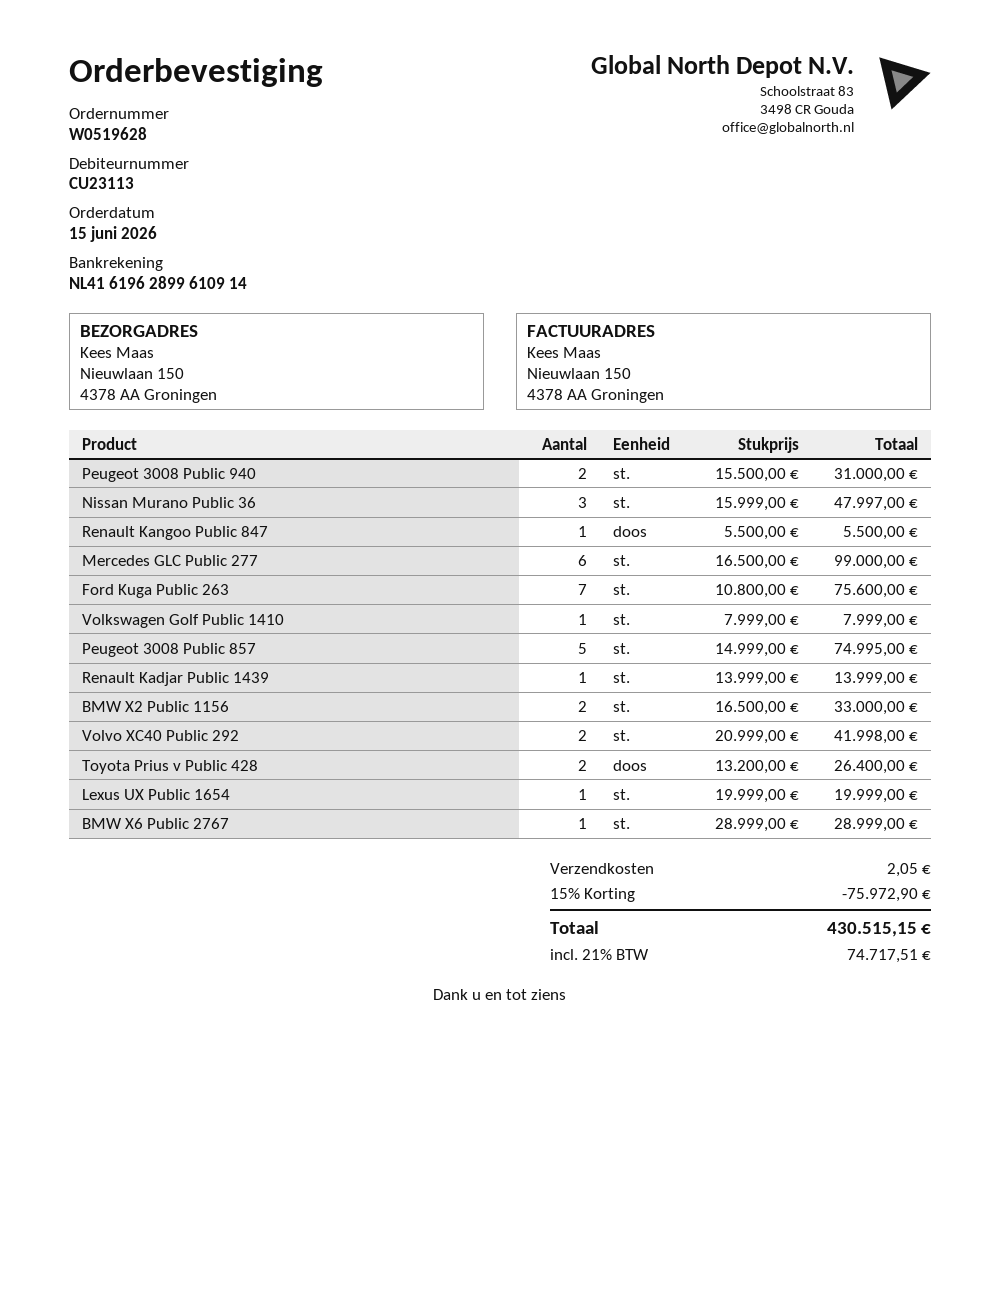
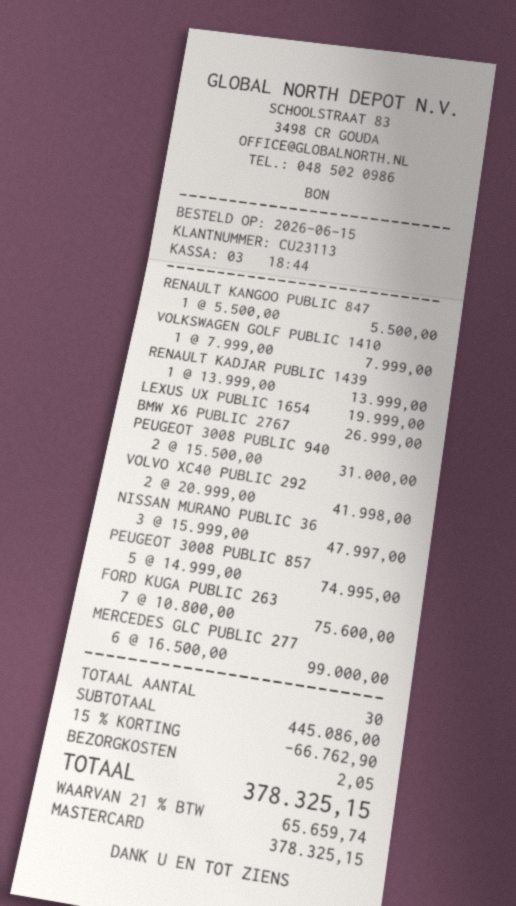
BMW X2 Public 1156: 2 x 16500.00 = 33000.00 -> none
Toyota Prius v Public 428: 2 x 13200.00 = 26400.00 -> none
BMW X6 Public 2767: 1 x 28999.00 = 28999.00 -> 1 x 26999.00 = 26999.00
discount: 15% = 75972.90 -> 15% = 66762.90
tax: 21% = 74717.51 -> 21% = 65659.74
total: 430515.15 -> 378325.15

